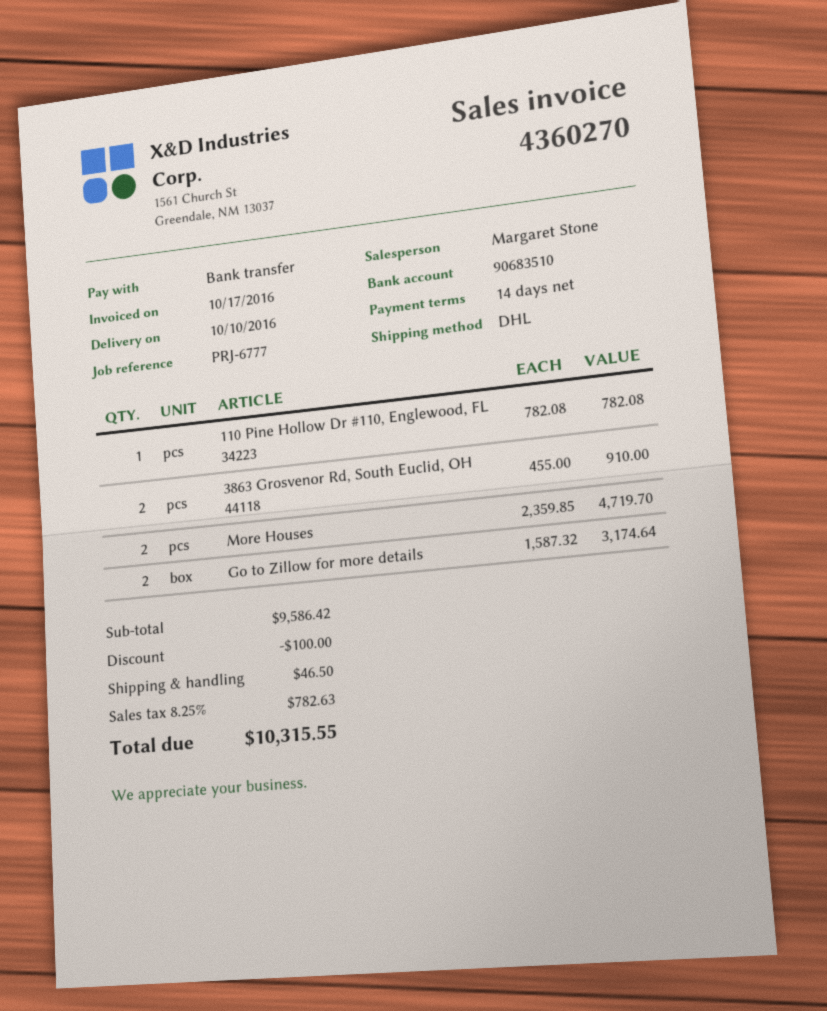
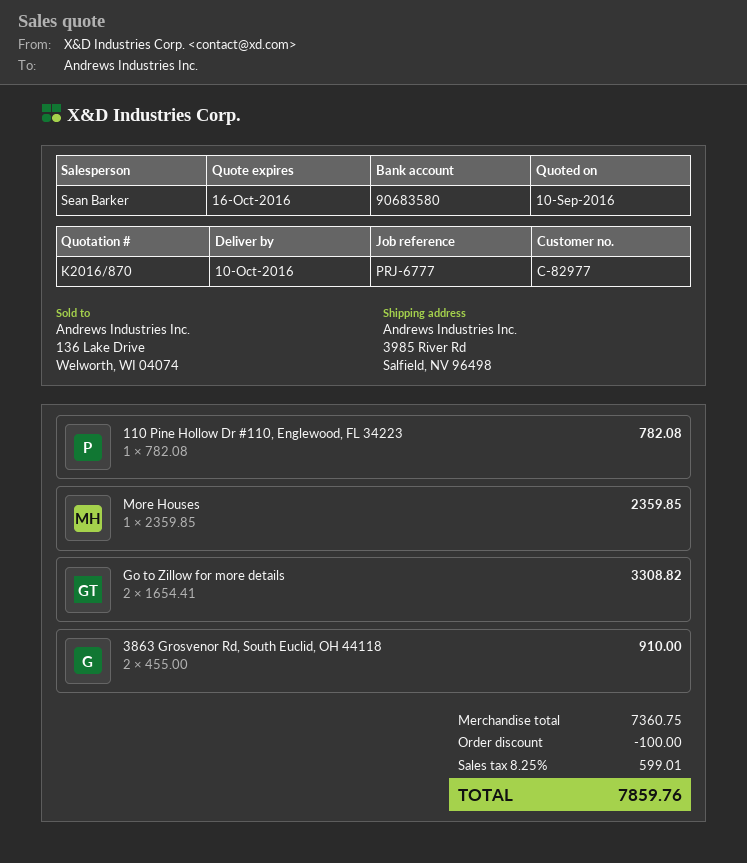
sales rep: Margaret Stone -> Sean Barker
bank account: 90683510 -> 90683580
More Houses: 2 x 2359.85 = 4719.70 -> 1 x 2359.85 = 2359.85
Go to Zillow for more details: 2 x 1587.32 = 3174.64 -> 2 x 1654.41 = 3308.82
subtotal: 9586.42 -> 7360.75
shipping: 46.50 -> none
tax: 8.25% = 782.63 -> 8.25% = 599.01
total: 10315.55 -> 7859.76

